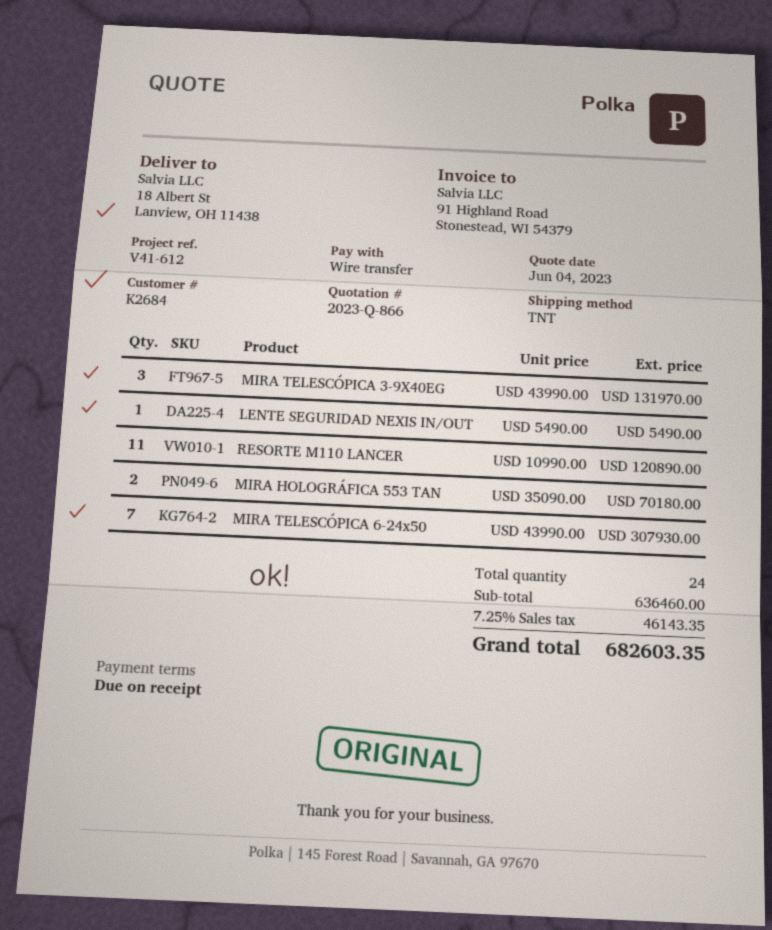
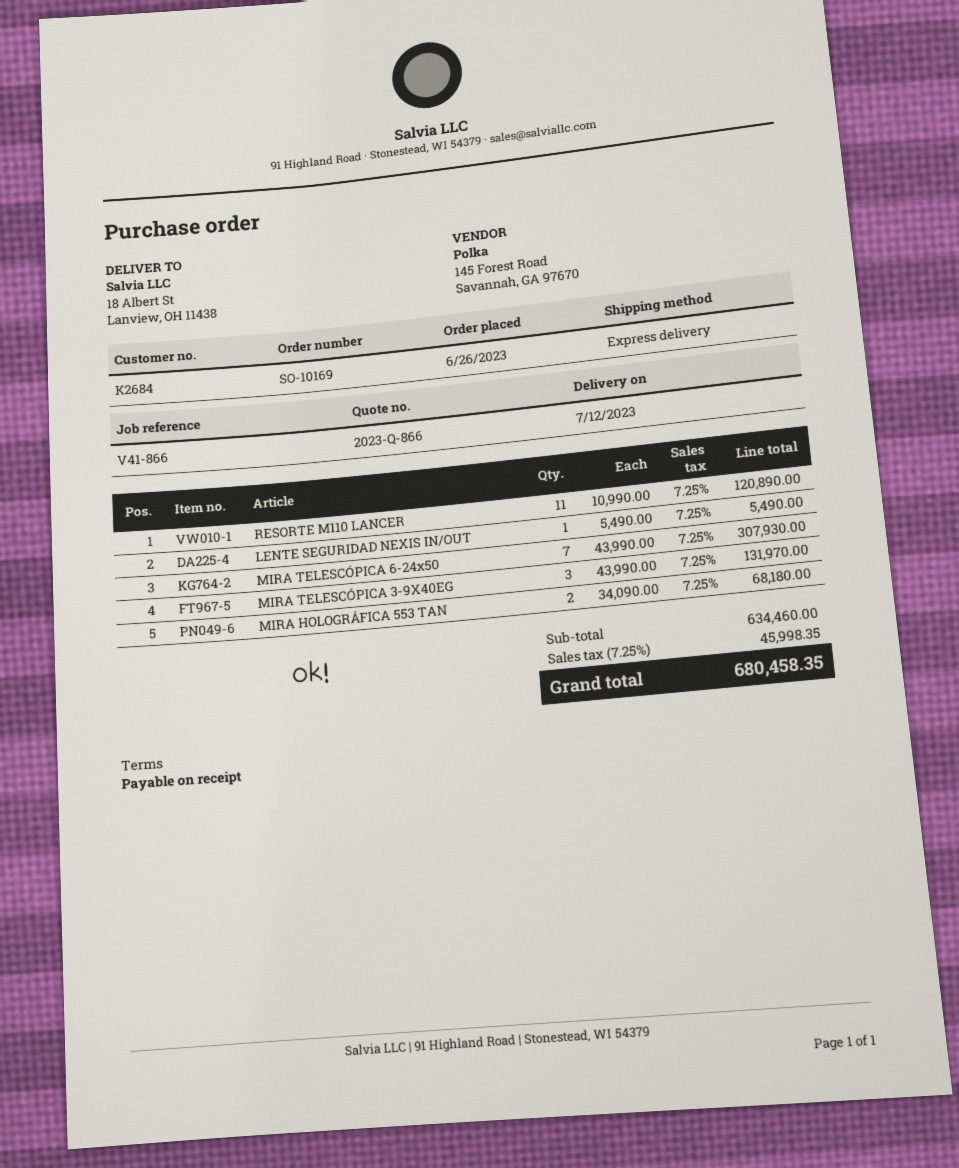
reference: V41-612 -> V41-866
shipping method: TNT -> express
MIRA HOLOGRÁFICA 553 TAN: 2 x 35090.00 = 70180.00 -> 2 x 34090.00 = 68180.00
subtotal: 636460.00 -> 634460.00
tax: 7.25% = 46143.35 -> 7.25% = 45998.35
total: 682603.35 -> 680458.35

